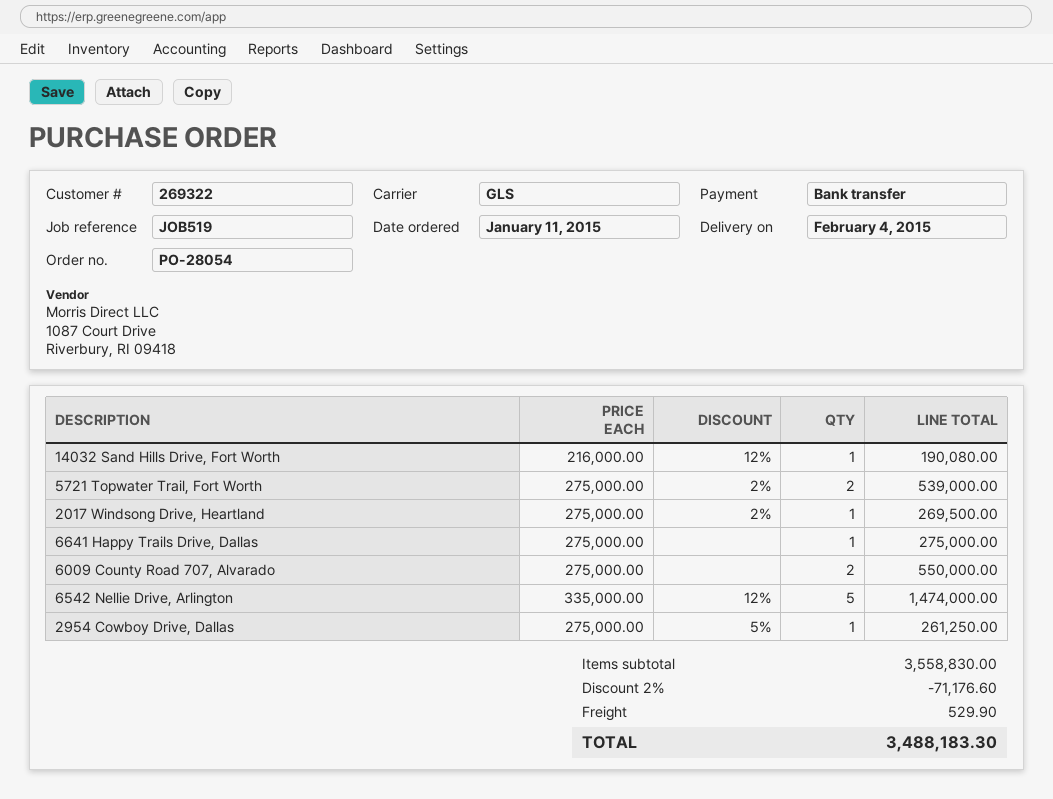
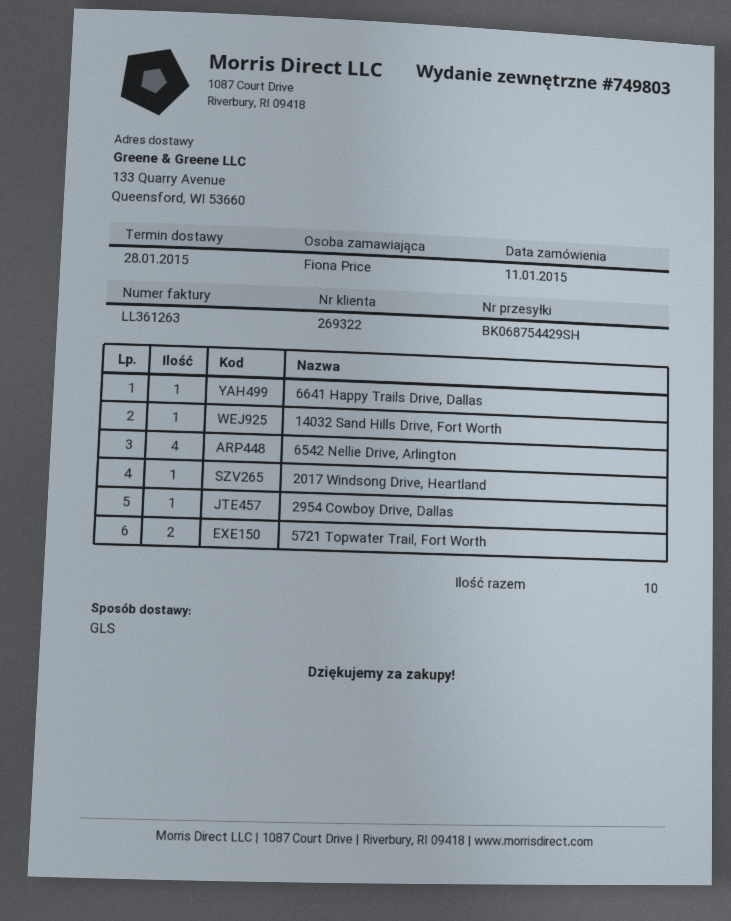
delivery date: 2015-02-04 -> 2015-01-28
6009 County Road 707, Alvarado: 2 -> none
6542 Nellie Drive, Arlington: 5 -> 4

